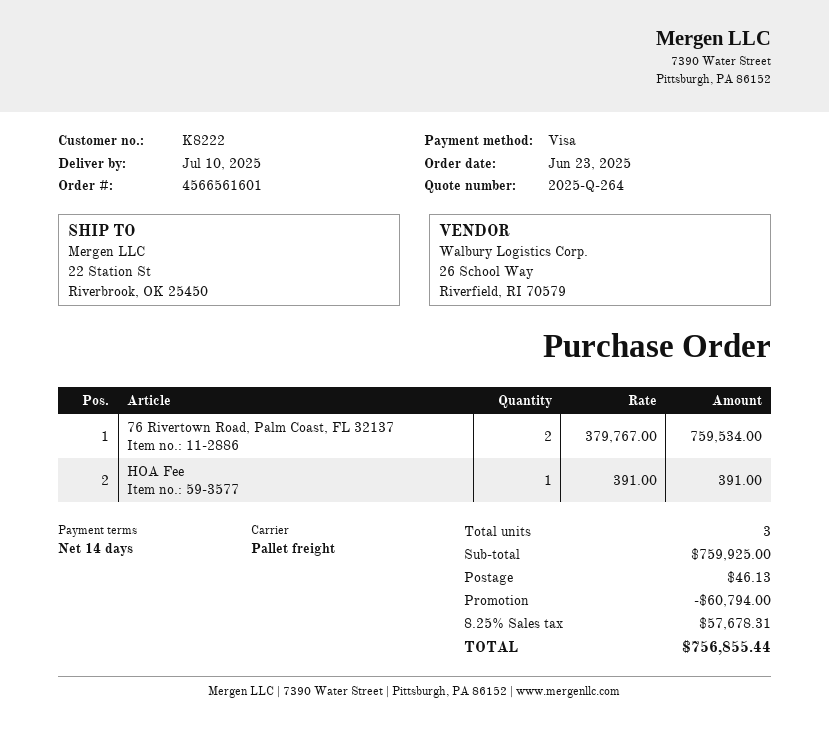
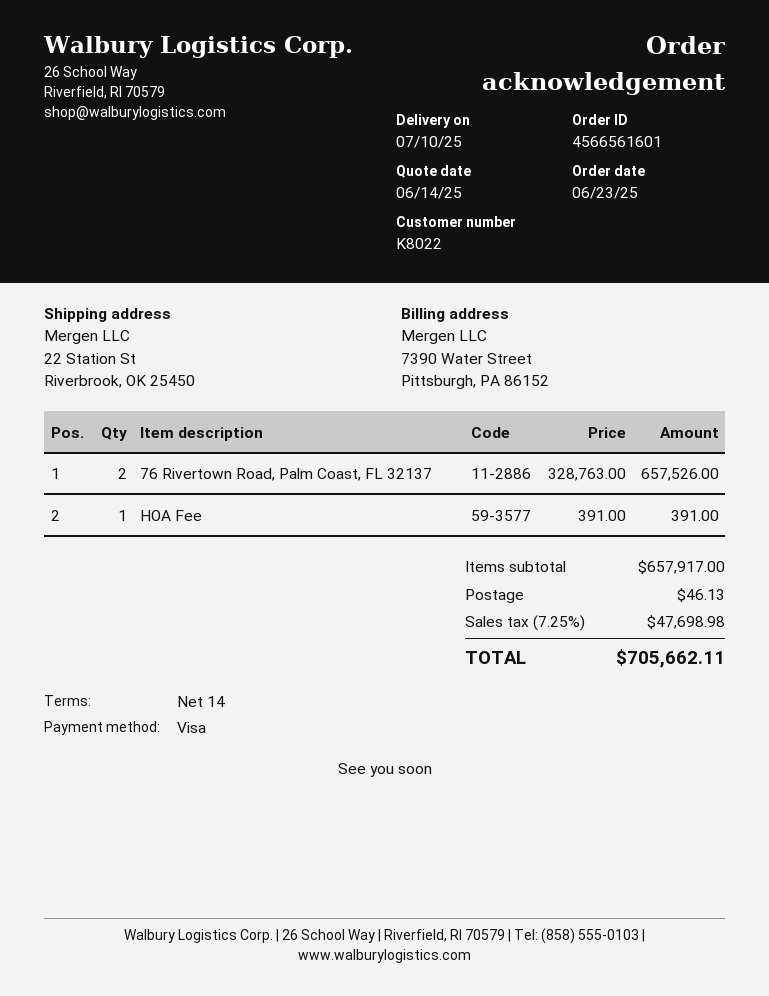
customer number: K8222 -> K8022
76 Rivertown Road, Palm Coast, FL 32137: 2 x 379767.00 = 759534.00 -> 2 x 328763.00 = 657526.00
subtotal: 759925.00 -> 657917.00
discount: 60794.00 -> none
tax: 8.25% = 57678.31 -> 7.25% = 47698.98
total: 756855.44 -> 705662.11

